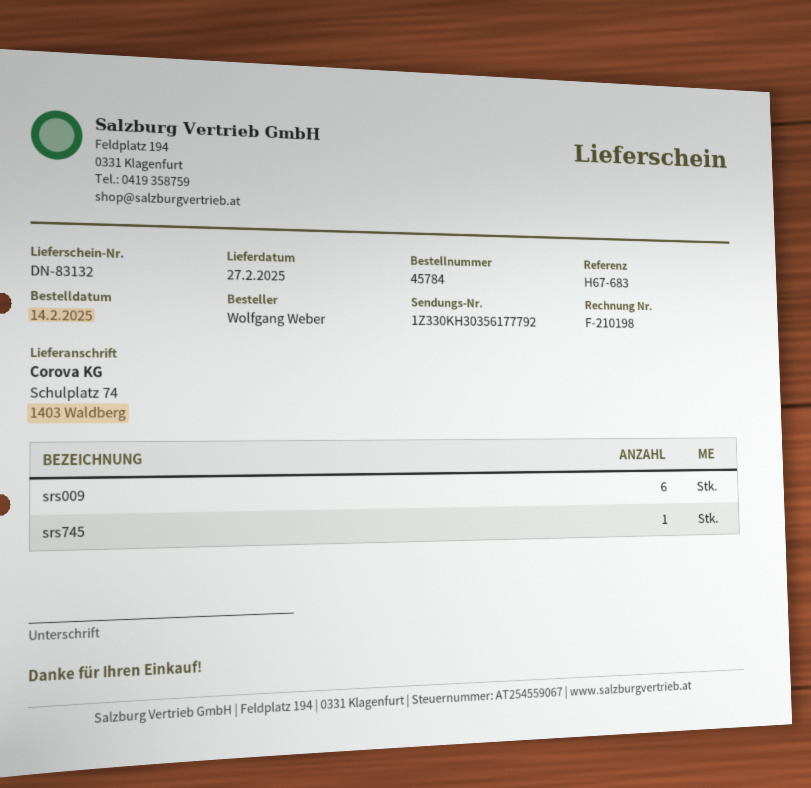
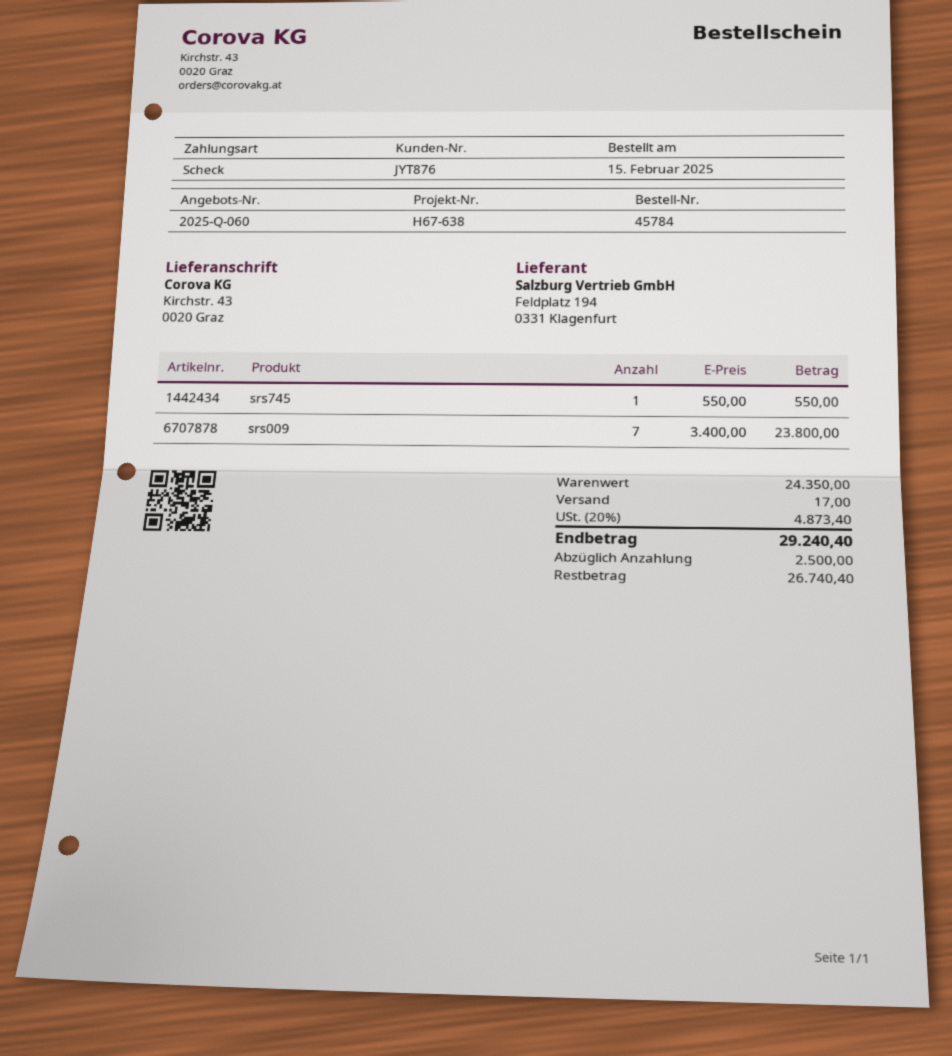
order date: 2025-02-14 -> 2025-02-15
reference: H67-683 -> H67-638
ship to: Schulplatz 74, 1403 Waldberg -> Kirchstr. 43, 0020 Graz
srs009: 6 -> 7

